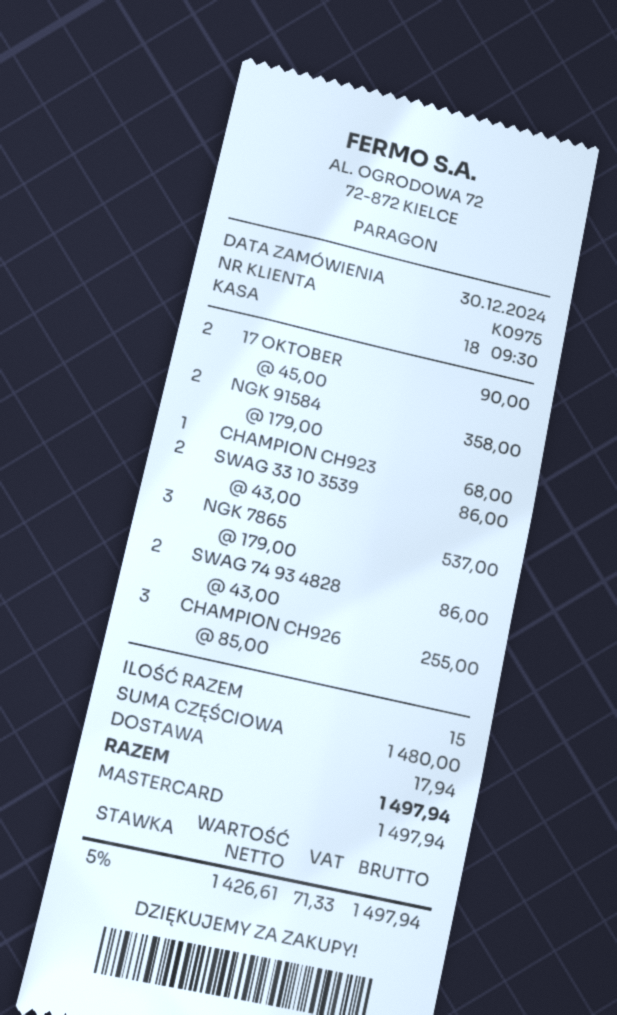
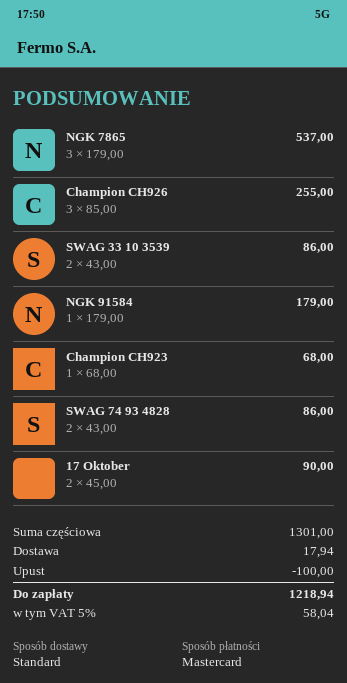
NGK 91584: 2 x 179.00 = 358.00 -> 1 x 179.00 = 179.00
subtotal: 1480.00 -> 1301.00
discount: none -> 100.00
tax: 5% = 71.33 -> 5% = 58.04
total: 1497.94 -> 1218.94

